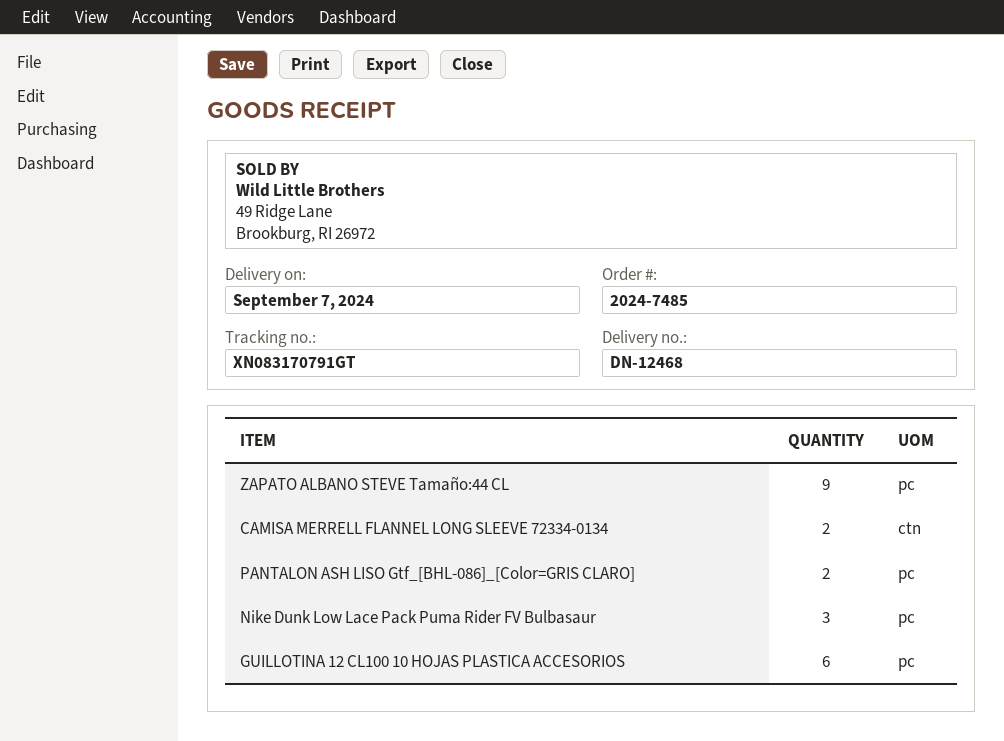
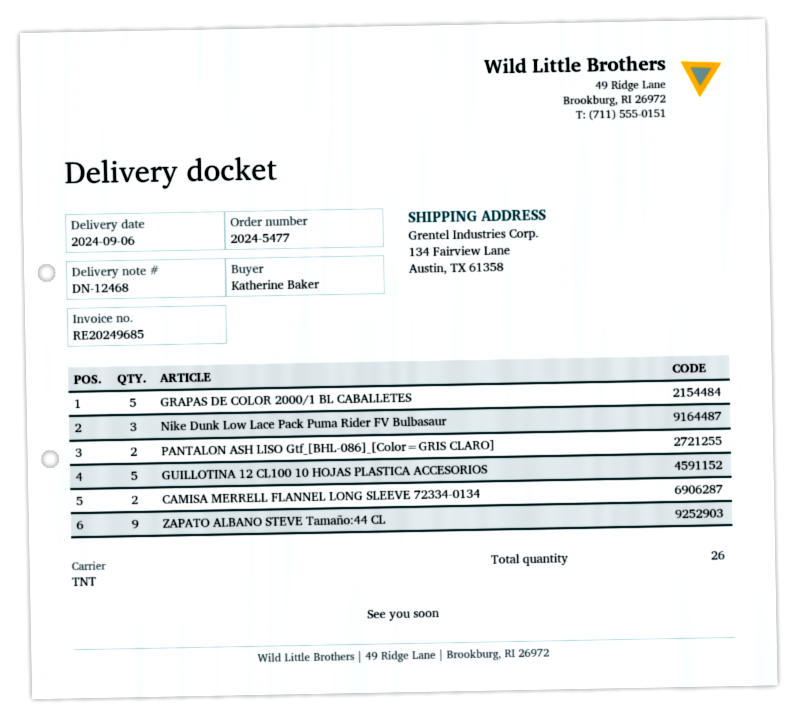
order number: 2024-7485 -> 2024-5477
delivery date: 2024-09-07 -> 2024-09-06
GUILLOTINA 12 CL100 10 HOJAS PLASTICA ACCESORIOS: 6 -> 5
GRAPAS DE COLOR 2000/1 BL CABALLETES: none -> 5

